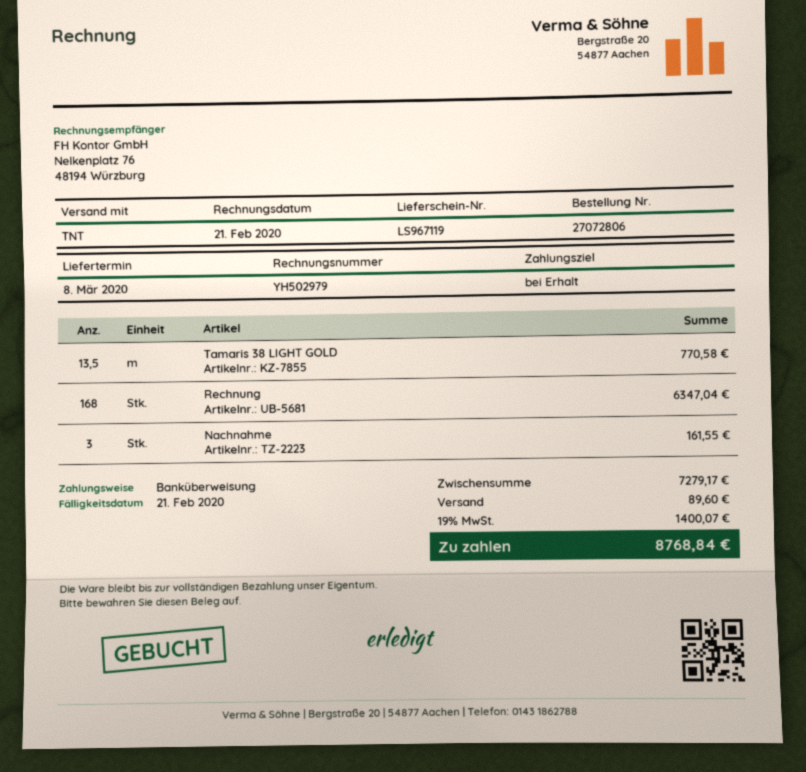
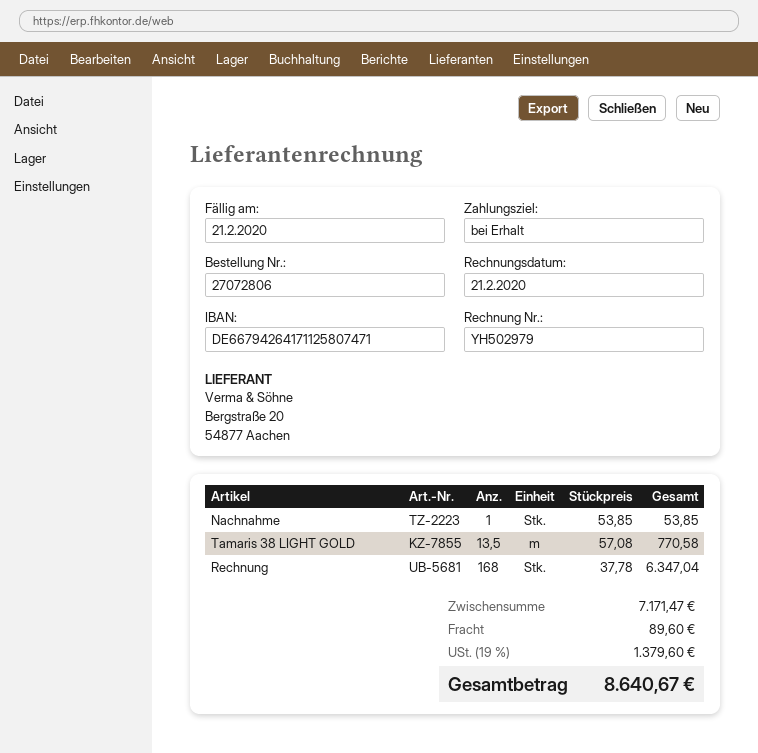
Nachnahme: 3 for 161.55 -> 1 for 53.85
subtotal: 7279.17 -> 7171.47
tax: 19% = 1400.07 -> 19% = 1379.60
total: 8768.84 -> 8640.67

